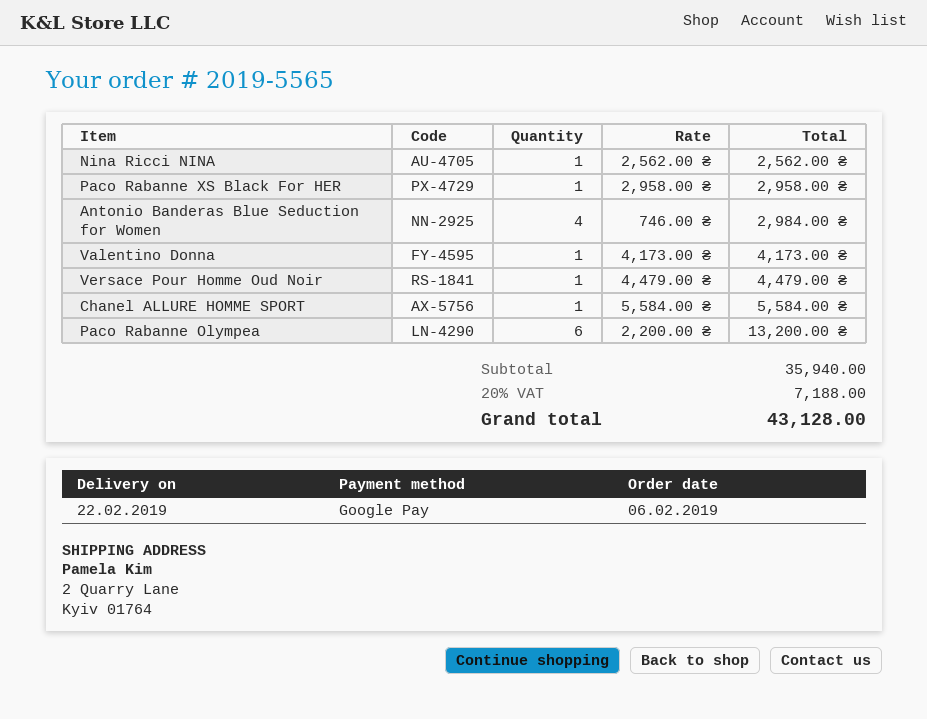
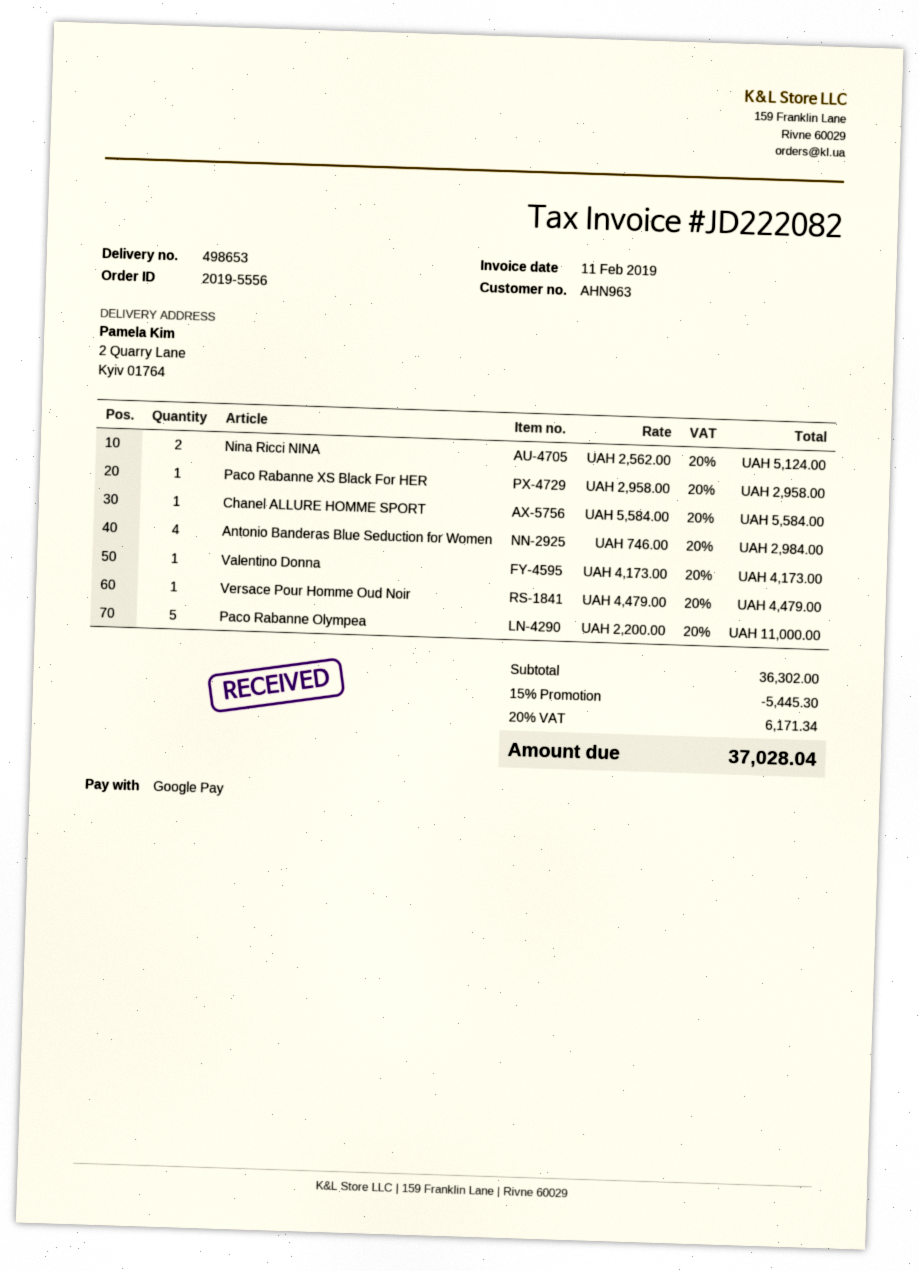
order number: 2019-5565 -> 2019-5556
Nina Ricci NINA: 1 x 2562.00 = 2562.00 -> 2 x 2562.00 = 5124.00
Paco Rabanne Olympea: 6 x 2200.00 = 13200.00 -> 5 x 2200.00 = 11000.00
subtotal: 35940.00 -> 36302.00
discount: none -> 15% = 5445.30
tax: 20% = 7188.00 -> 20% = 6171.34
total: 43128.00 -> 37028.04

